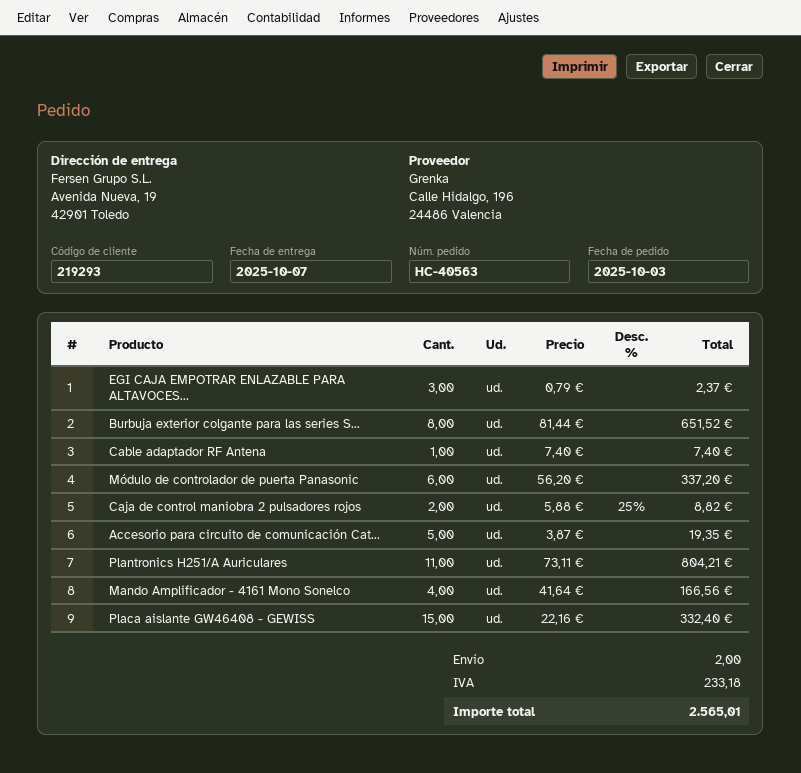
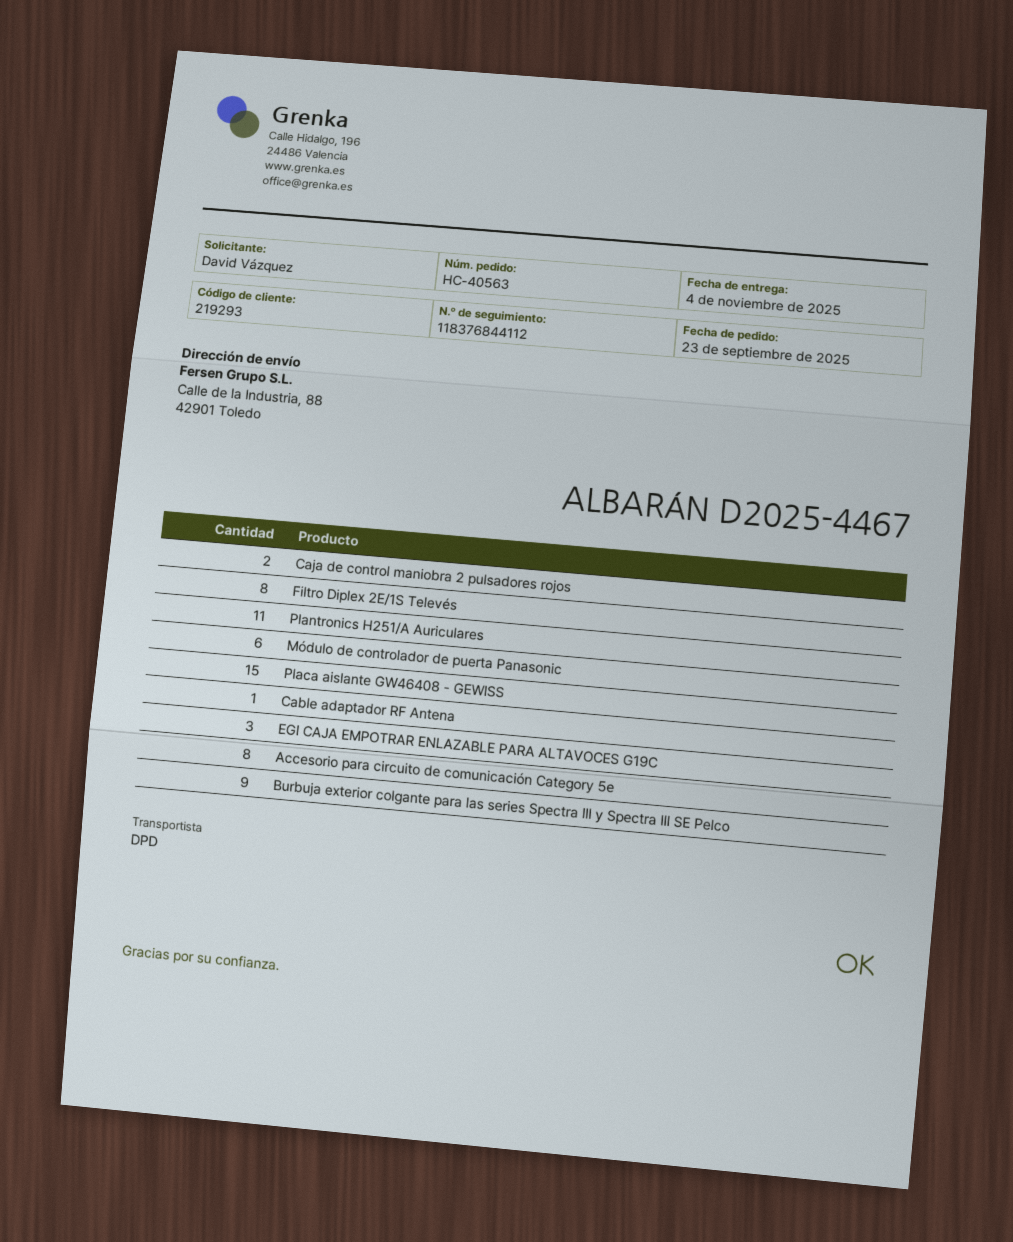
order date: 2025-10-03 -> 2025-09-23
delivery date: 2025-10-07 -> 2025-11-04
ship to: Avenida Nueva, 19, 42901 Toledo -> Calle de la Industria, 88, 42901 Toledo
Burbuja exterior colgante para las series S...: 8 -> 9
Accesorio para circuito de comunicación Cat...: 5 -> 8
Mando Amplificador - 4161 Mono Sonelco: 4 -> none
Filtro Diplex 2E/1S Televés: none -> 8

